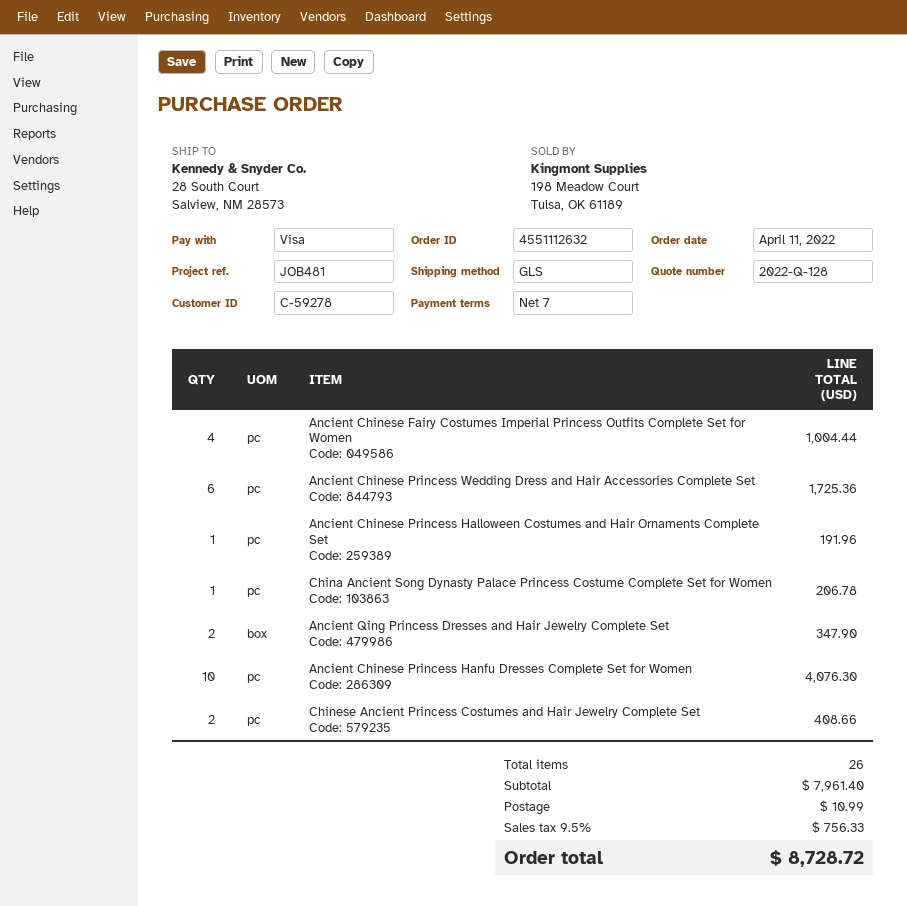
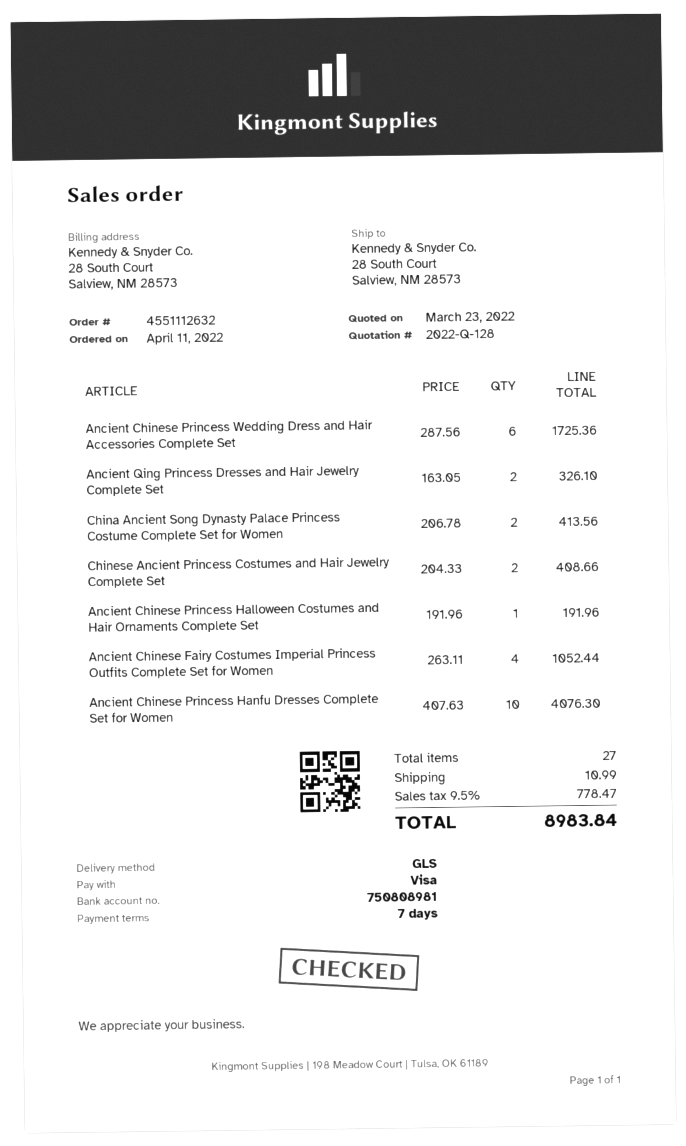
Ancient Chinese Fairy Costumes Imperial Princess Outfits Complete Set for Women: 4 for 1004.44 -> 4 for 1052.44
China Ancient Song Dynasty Palace Princess Costume Complete Set for Women: 1 for 206.78 -> 2 for 413.56
Ancient Qing Princess Dresses and Hair Jewelry Complete Set: 2 for 347.90 -> 2 for 326.10
total quantity: 26 -> 27
tax: 9.5% = 756.33 -> 9.5% = 778.47
total: 8728.72 -> 8983.84

